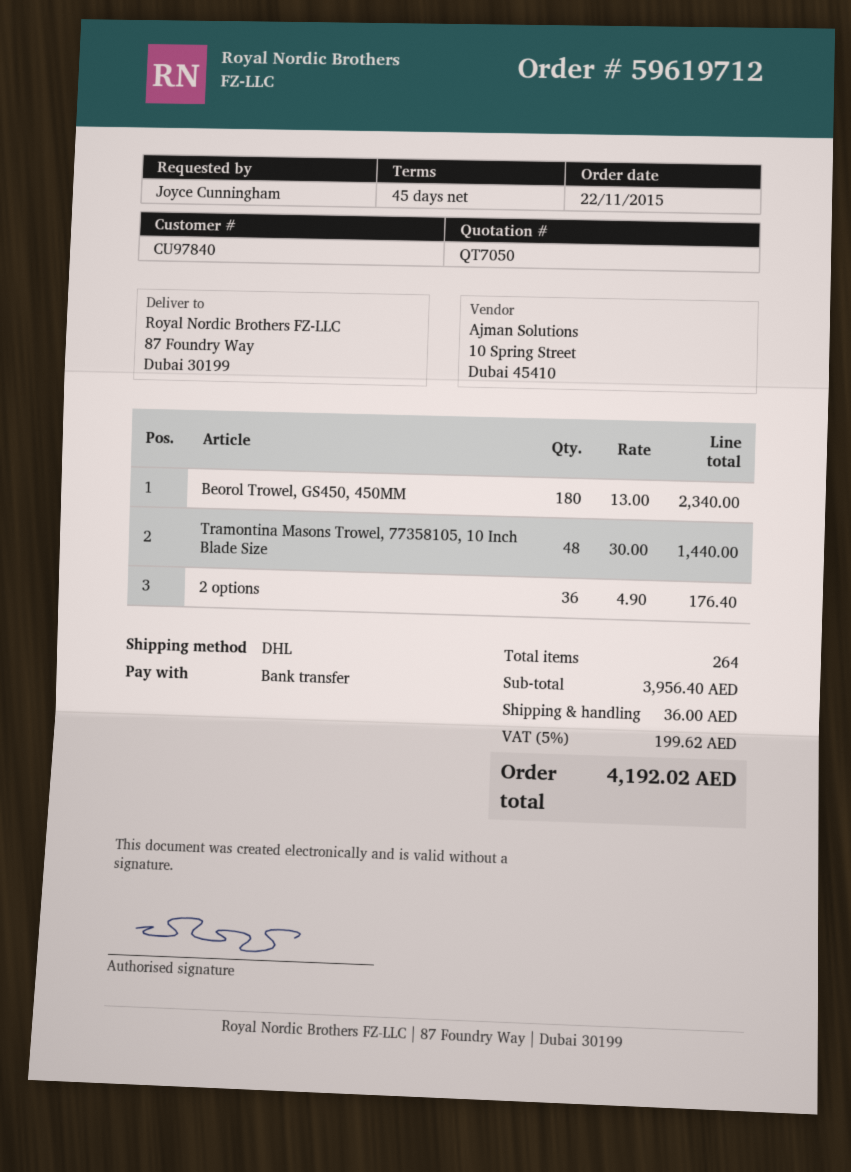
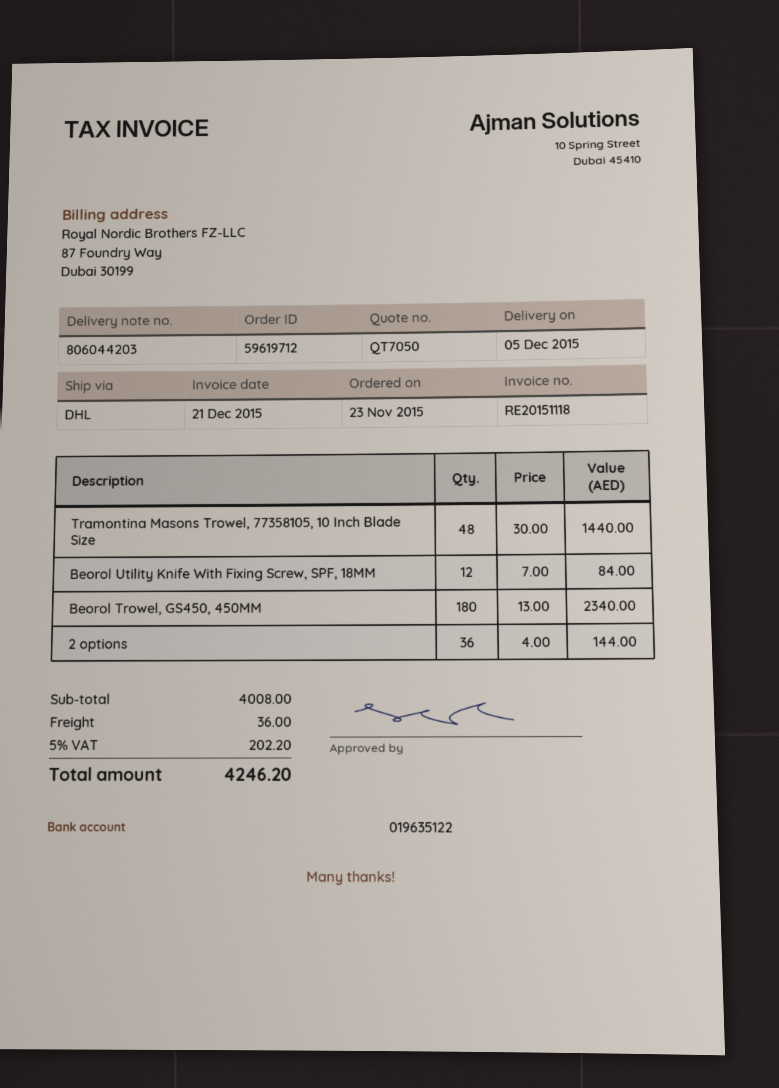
order date: 2015-11-22 -> 2015-11-23
2 options: 36 x 4.90 = 176.40 -> 36 x 4.00 = 144.00
Beorol Utility Knife With Fixing Screw, SPF, 18MM: none -> 12 x 7.00 = 84.00
subtotal: 3956.40 -> 4008.00
tax: 5% = 199.62 -> 5% = 202.20
total: 4192.02 -> 4246.20

